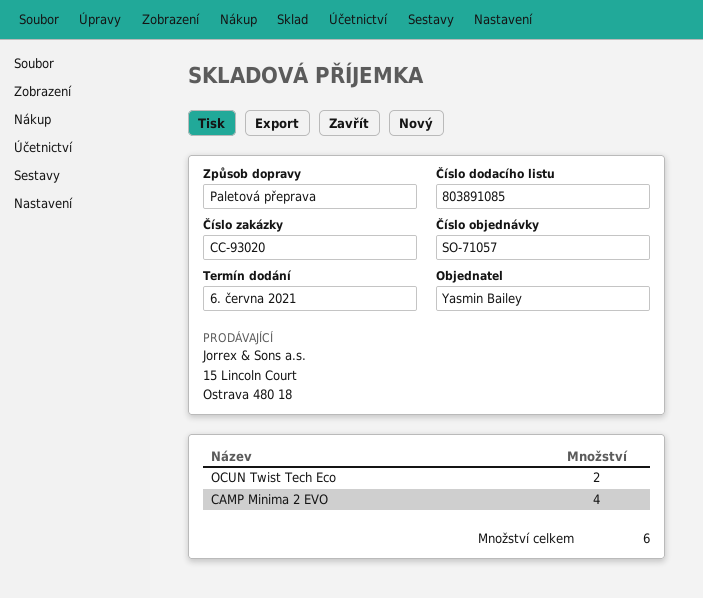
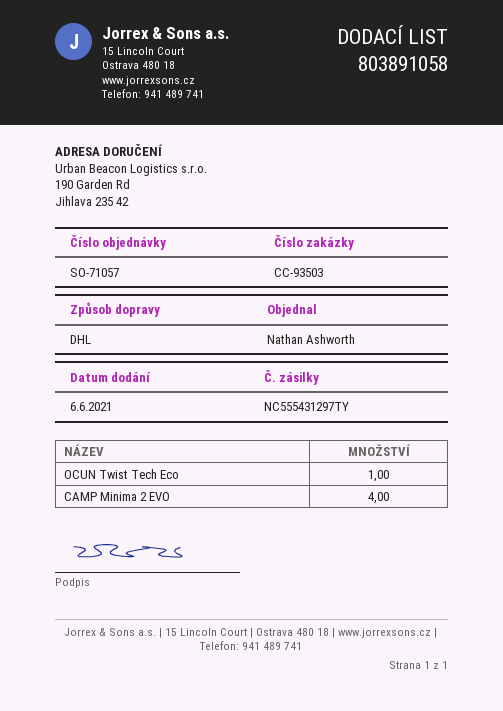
delivery note number: 803891085 -> 803891058
reference: CC-93020 -> CC-93503
ordered by: Yasmin Bailey -> Nathan Ashworth
shipping method: pallet freight -> DHL
OCUN Twist Tech Eco: 2 -> 1

